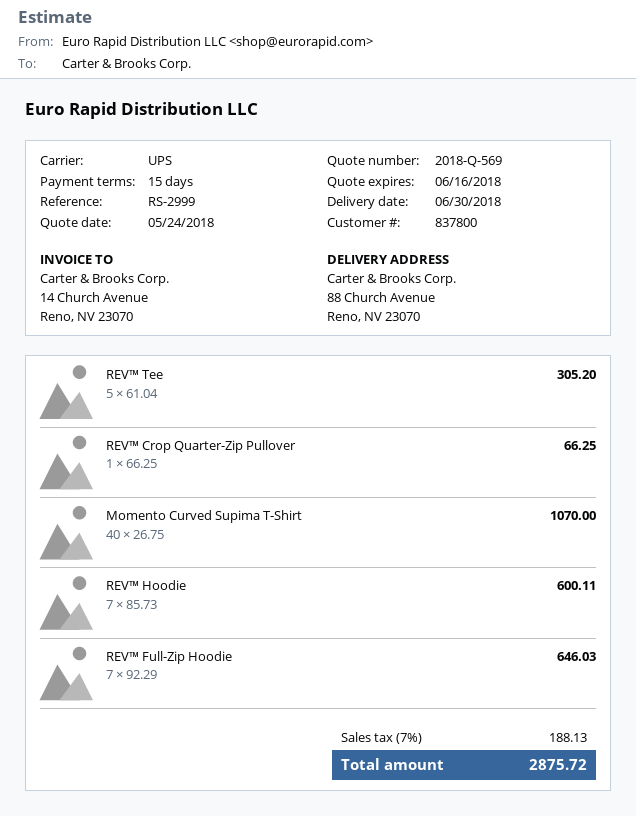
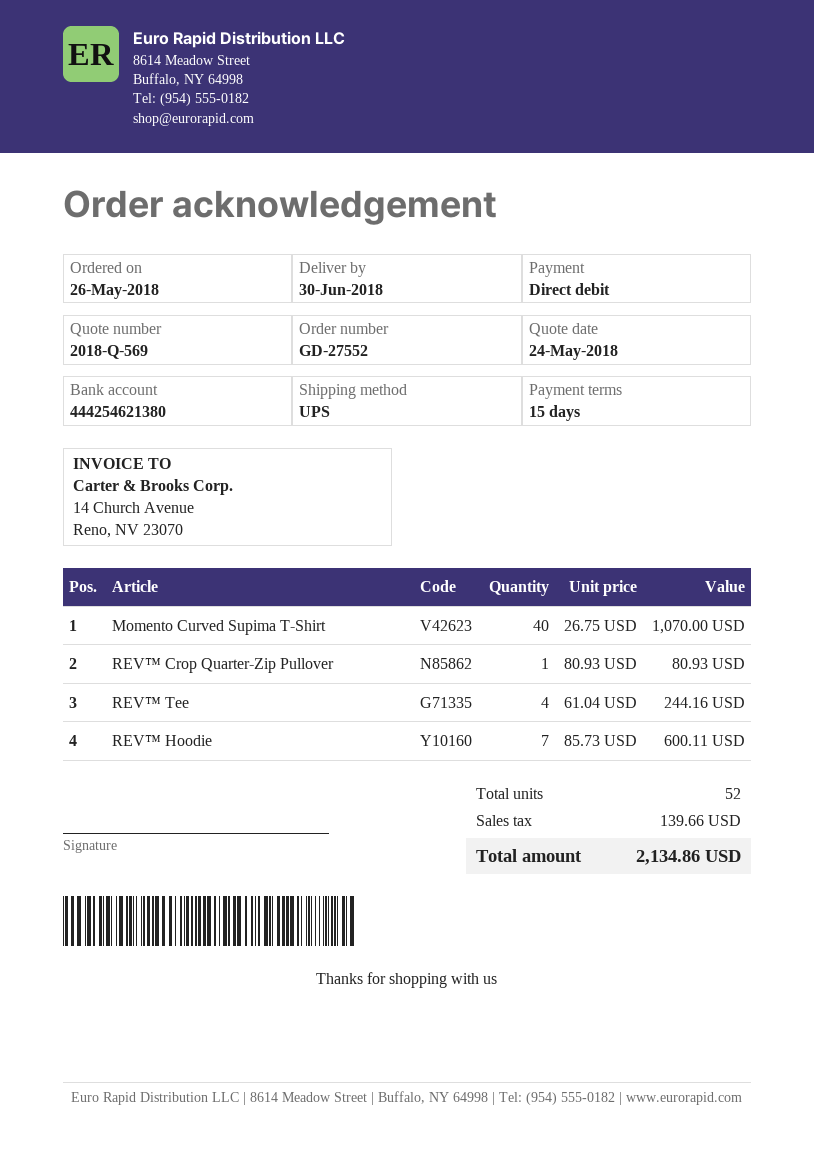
REV™ Tee: 5 x 61.04 = 305.20 -> 4 x 61.04 = 244.16
REV™ Crop Quarter-Zip Pullover: 1 x 66.25 = 66.25 -> 1 x 80.93 = 80.93
REV™ Full-Zip Hoodie: 7 x 92.29 = 646.03 -> none
tax: 188.13 -> 139.66
total: 2875.72 -> 2134.86

